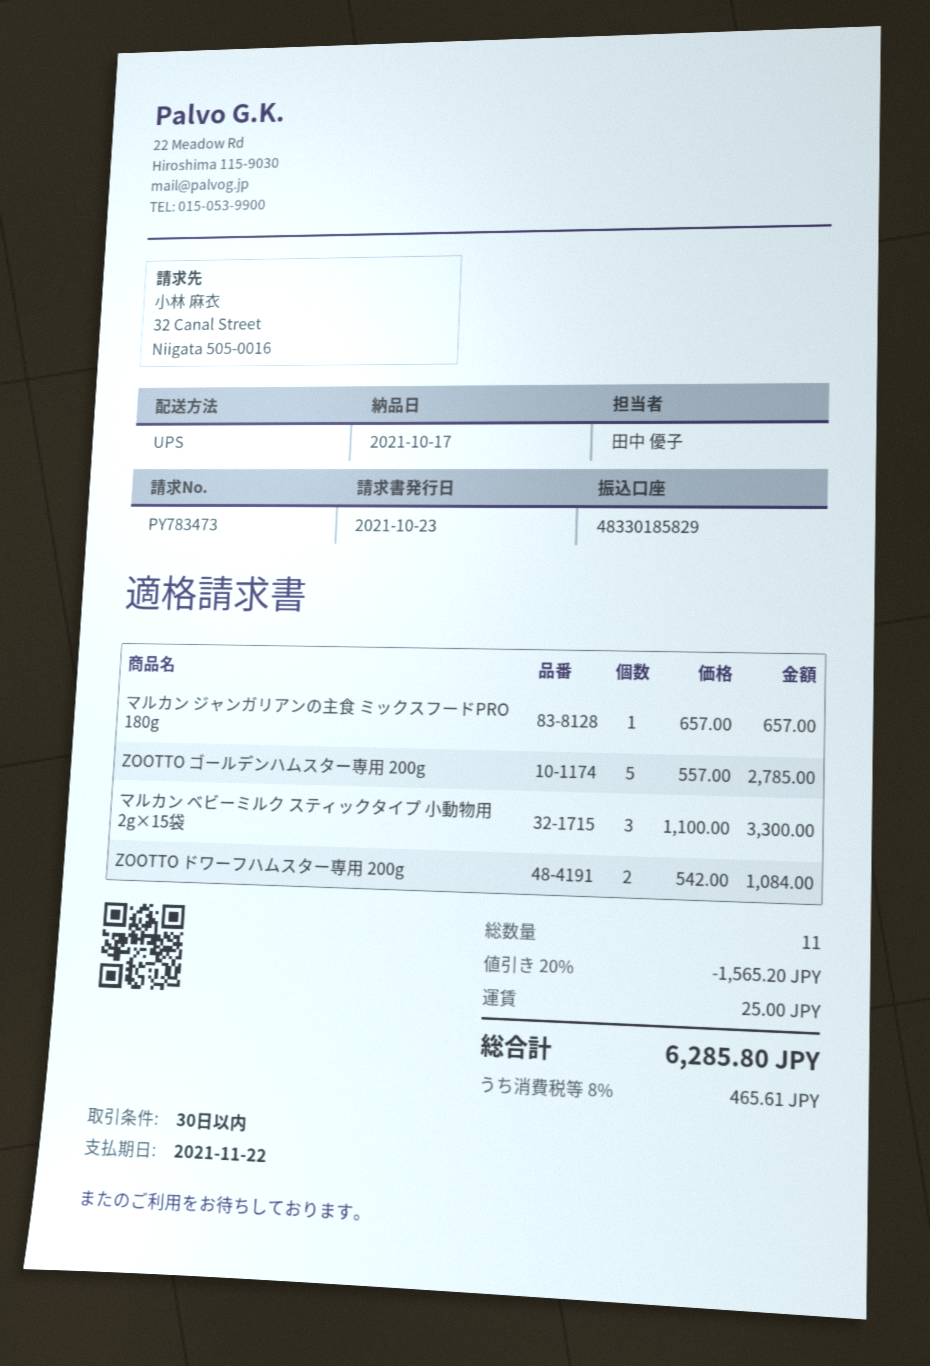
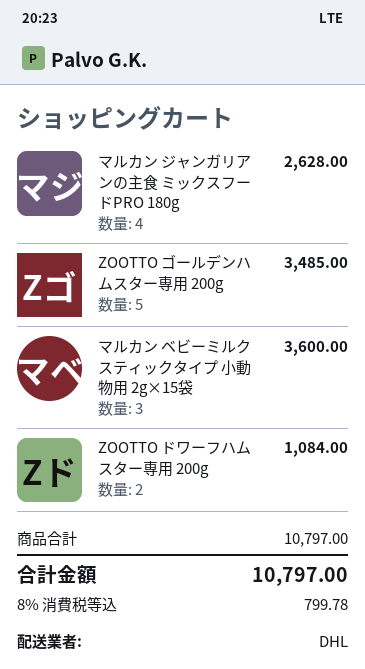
shipping method: UPS -> DHL
マルカン ジャンガリアンの主食 ミックスフードPRO 180g: 1 for 657.00 -> 4 for 2628.00
ZOOTTO ゴールデンハムスター専用 200g: 5 for 2785.00 -> 5 for 3485.00
マルカン ベビーミルク スティックタイプ 小動物用 2g×15袋: 3 for 3300.00 -> 3 for 3600.00
discount: 20% = 1565.20 -> none
shipping: 25.00 -> none
tax: 8% = 465.61 -> 8% = 799.78
total: 6285.80 -> 10797.00

